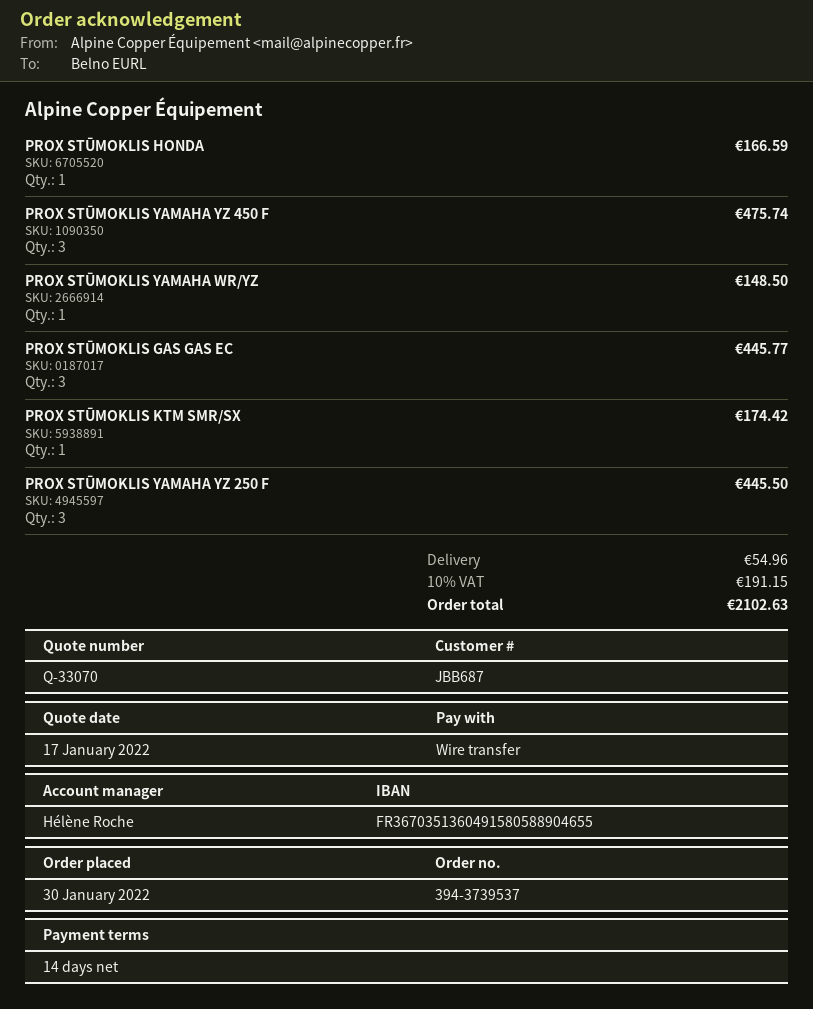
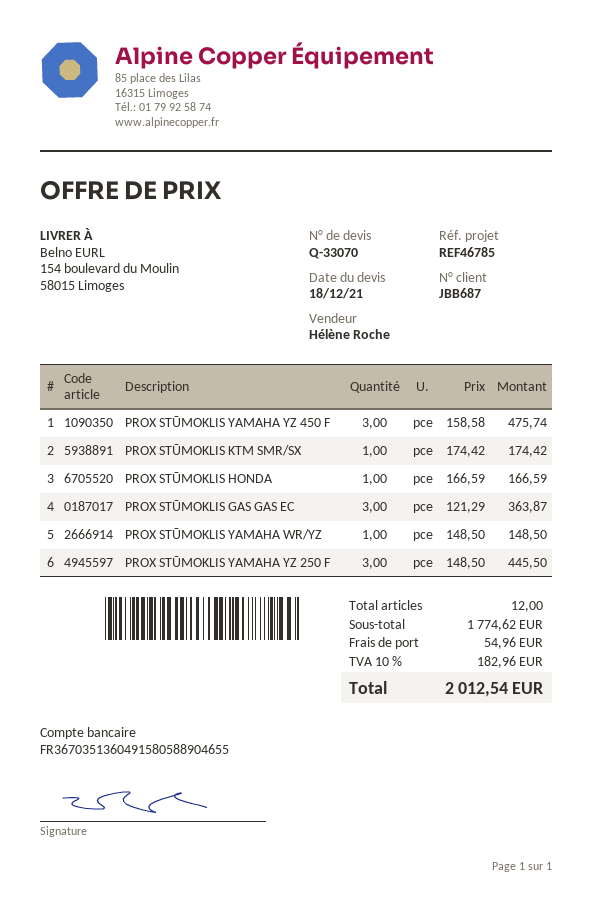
quote date: 2022-01-17 -> 2021-12-18
PROX STŪMOKLIS GAS GAS EC: 3 for 445.77 -> 3 for 363.87
tax: 10% = 191.15 -> 10% = 182.96
total: 2102.63 -> 2012.54

